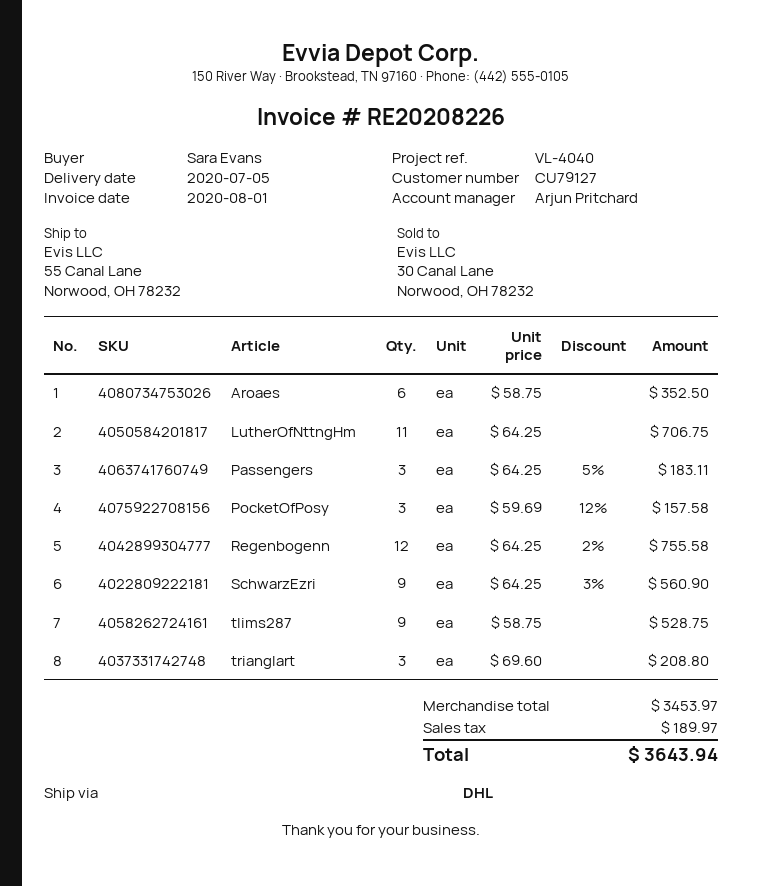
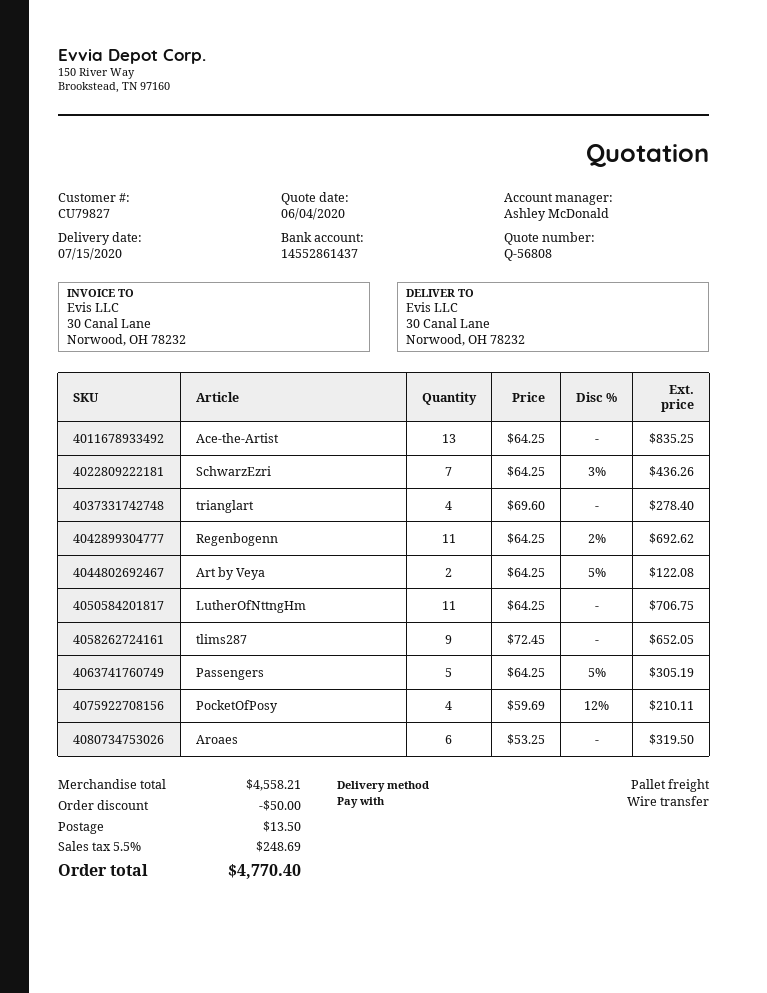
delivery date: 2020-07-05 -> 2020-07-15
customer number: CU79127 -> CU79827
sales rep: Arjun Pritchard -> Ashley McDonald
shipping method: DHL -> pallet freight
ship to: 55 Canal Lane, Norwood, OH 78232 -> 30 Canal Lane, Norwood, OH 78232
Aroaes: 6 x 58.75 = 352.50 -> 6 x 53.25 = 319.50
Passengers: 3 x 64.25 - 5% = 183.11 -> 5 x 64.25 - 5% = 305.19
PocketOfPosy: 3 x 59.69 - 12% = 157.58 -> 4 x 59.69 - 12% = 210.11
Regenbogenn: 12 x 64.25 - 2% = 755.58 -> 11 x 64.25 - 2% = 692.62
SchwarzEzri: 9 x 64.25 - 3% = 560.90 -> 7 x 64.25 - 3% = 436.26
tlims287: 9 x 58.75 = 528.75 -> 9 x 72.45 = 652.05
trianglart: 3 x 69.60 = 208.80 -> 4 x 69.60 = 278.40
Ace-the-Artist: none -> 13 x 64.25 = 835.25
Art by Veya: none -> 2 x 64.25 - 5% = 122.08
subtotal: 3453.97 -> 4558.21
discount: none -> 50.00
shipping: none -> 13.50
tax: 189.97 -> 248.69
total: 3643.94 -> 4770.40

